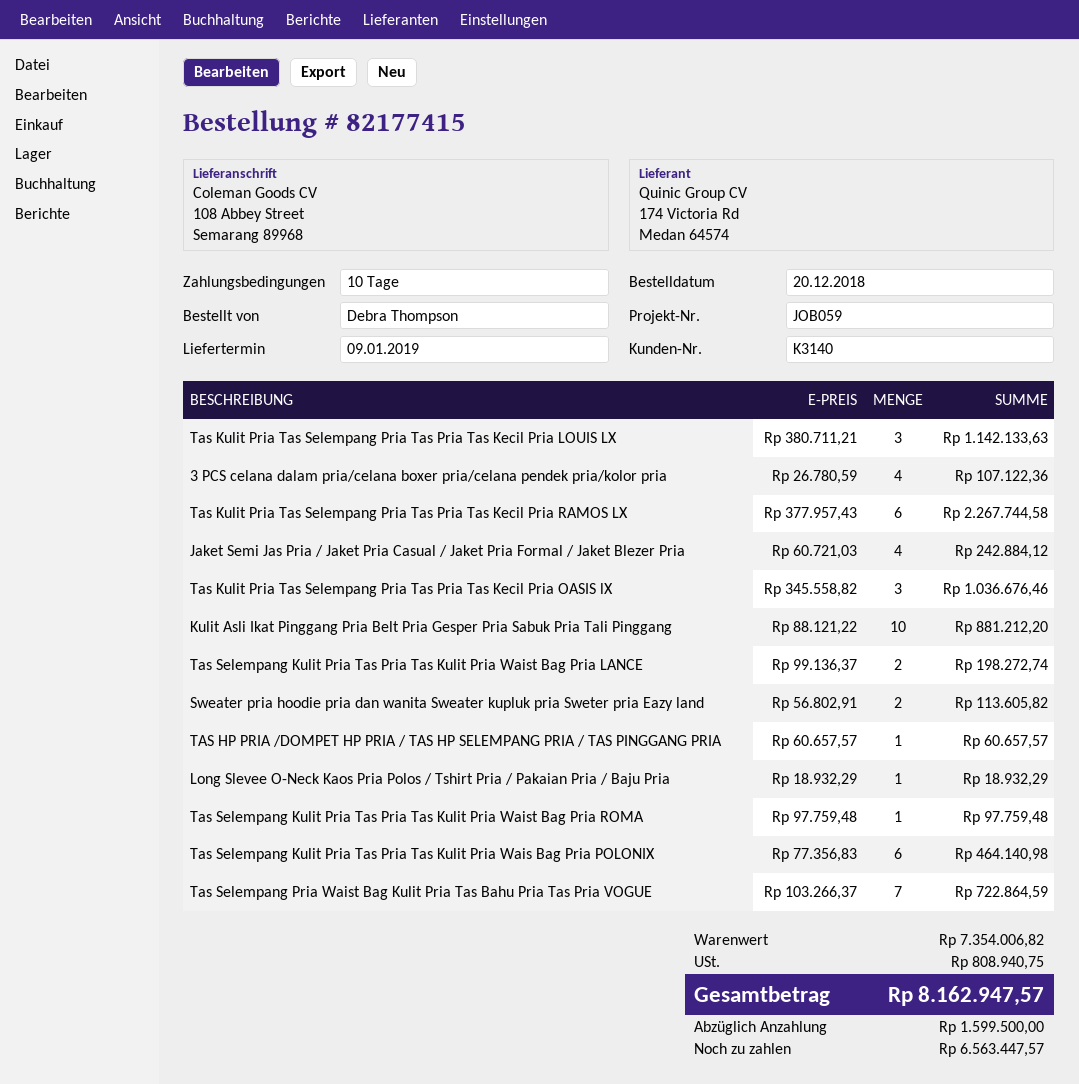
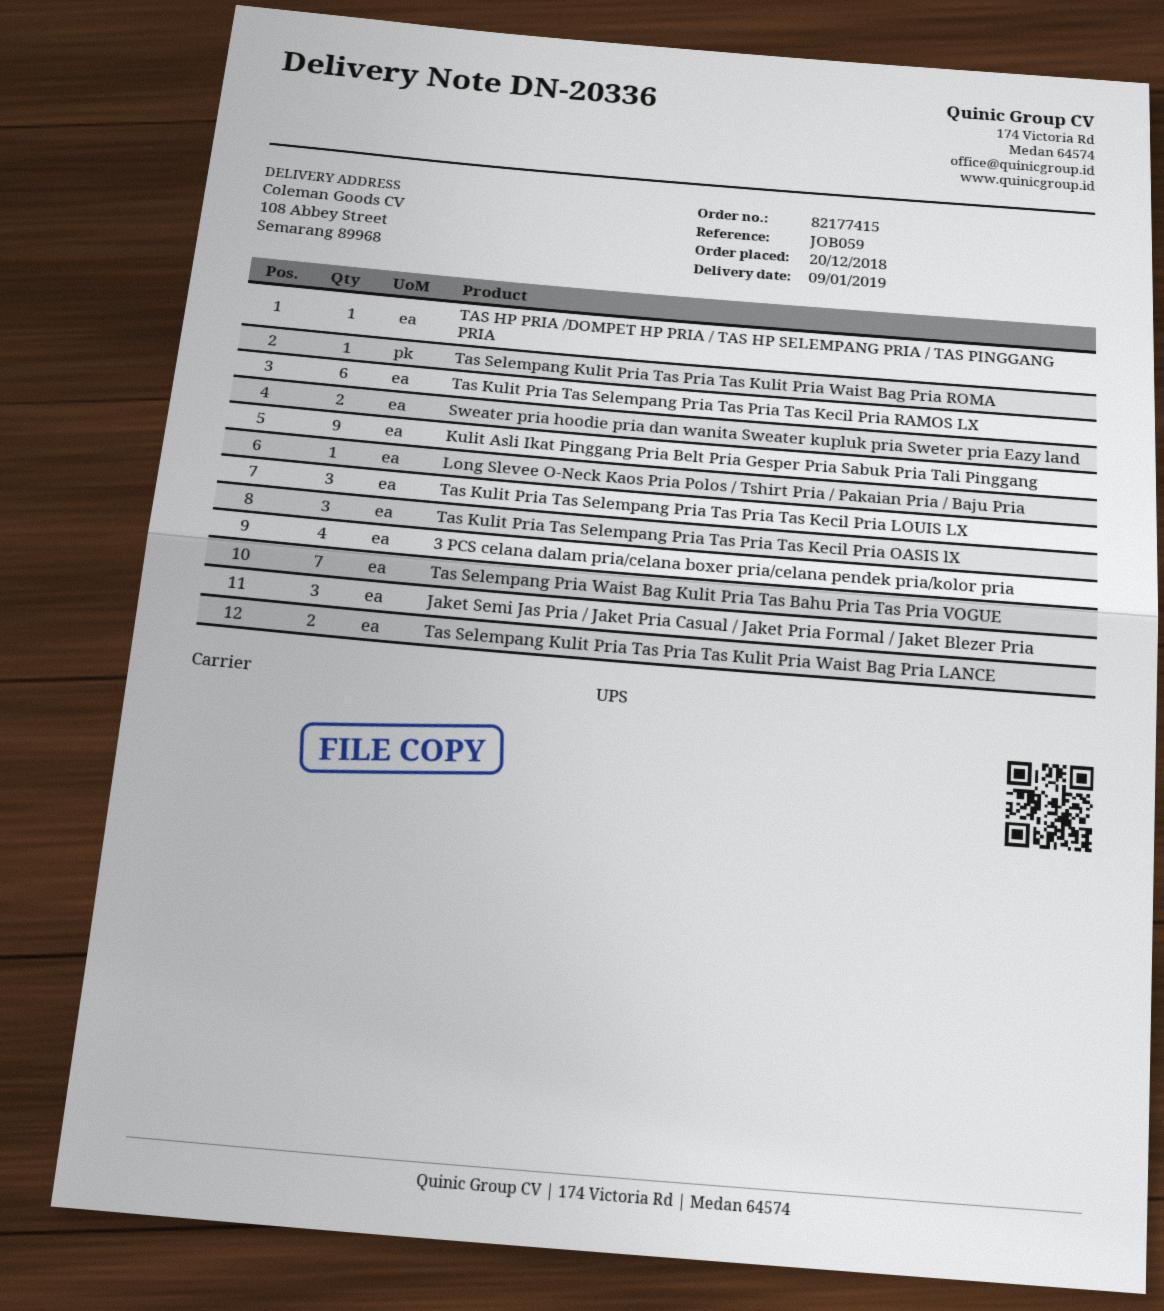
Jaket Semi Jas Pria / Jaket Pria Casual / Jaket Pria Formal / Jaket Blezer Pria: 4 -> 3
Kulit Asli Ikat Pinggang Pria Belt Pria Gesper Pria Sabuk Pria Tali Pinggang: 10 -> 9
Tas Selempang Kulit Pria Tas Pria Tas Kulit Pria Wais Bag Pria POLONIX: 6 -> none

